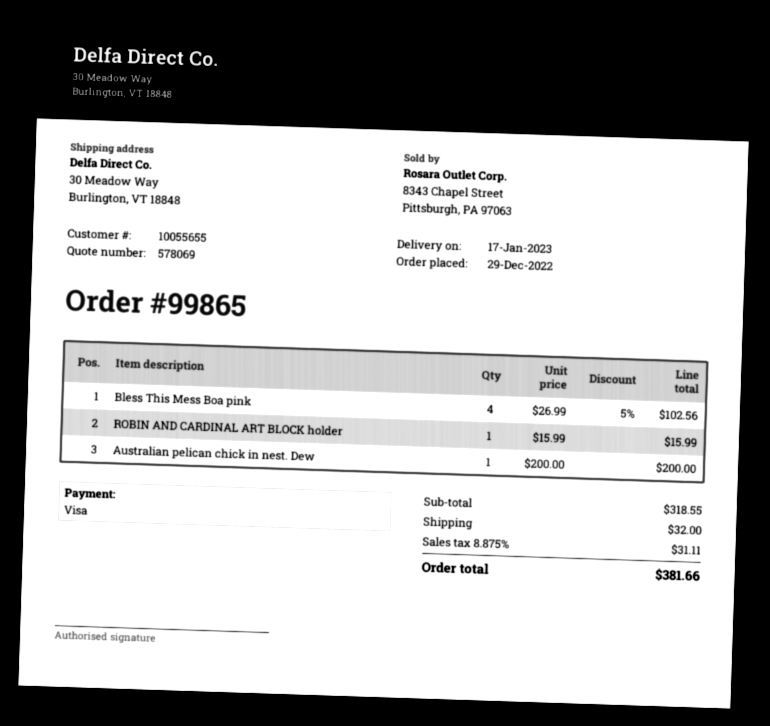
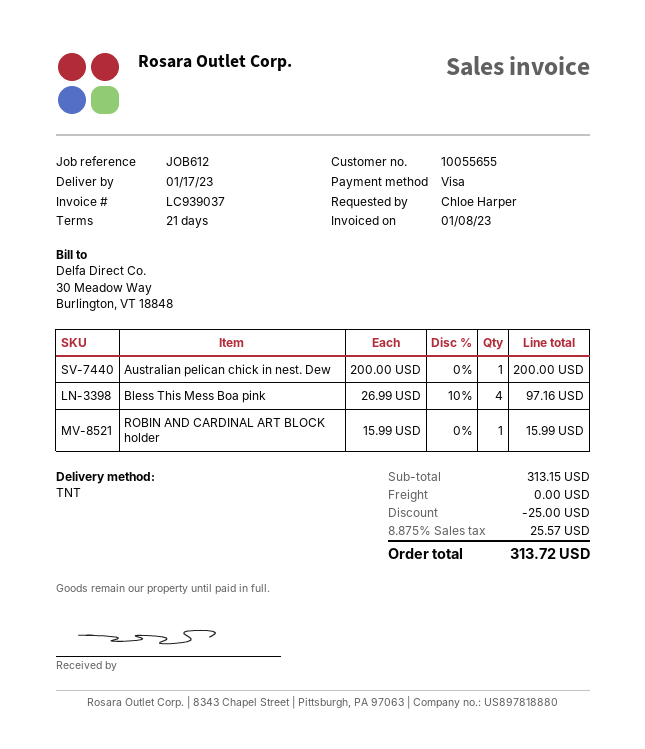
Bless This Mess Boa pink: 4 x 26.99 - 5% = 102.56 -> 4 x 26.99 - 10% = 97.16
subtotal: 318.55 -> 313.15
discount: none -> 25.00
shipping: 32.00 -> 0.00
tax: 8.875% = 31.11 -> 8.875% = 25.57
total: 381.66 -> 313.72

